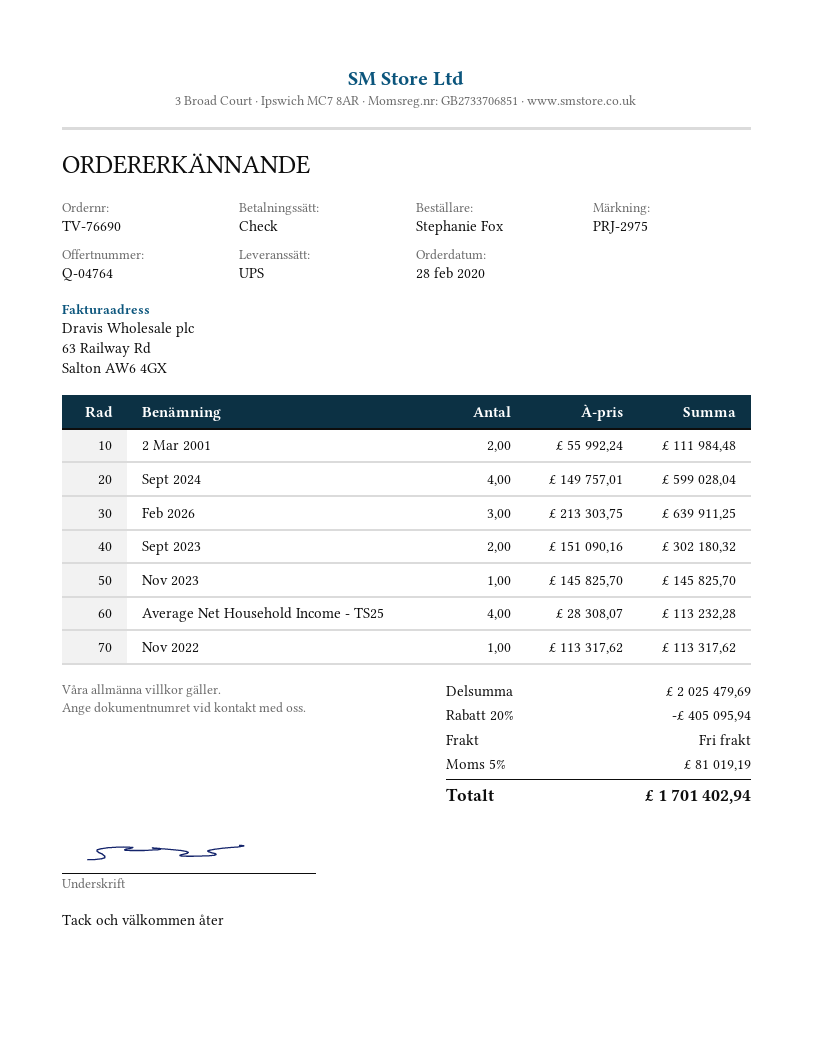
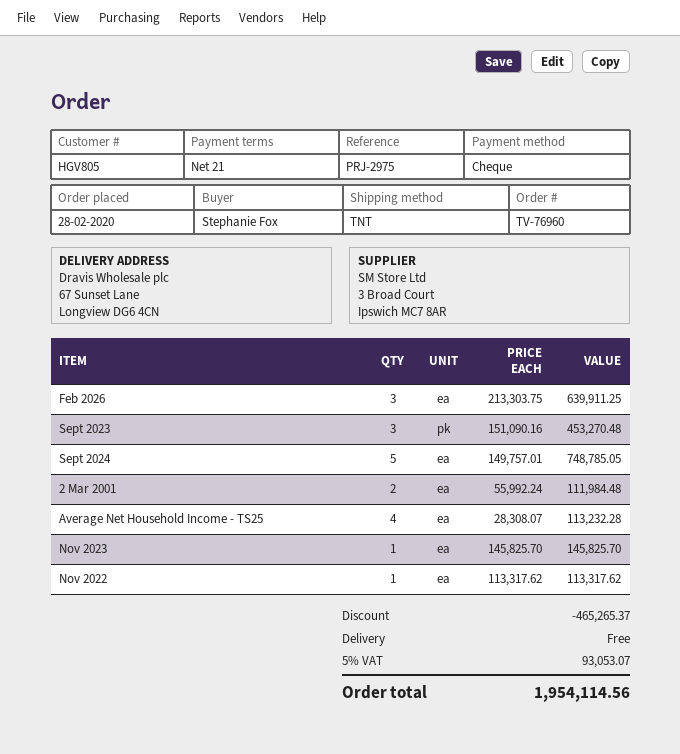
order number: TV-76690 -> TV-76960
shipping method: UPS -> TNT
Sept 2024: 4 x 149757.01 = 599028.04 -> 5 x 149757.01 = 748785.05
Sept 2023: 2 x 151090.16 = 302180.32 -> 3 x 151090.16 = 453270.48
discount: 405095.94 -> 465265.37
tax: 5% = 81019.19 -> 5% = 93053.07
total: 1701402.94 -> 1954114.56

